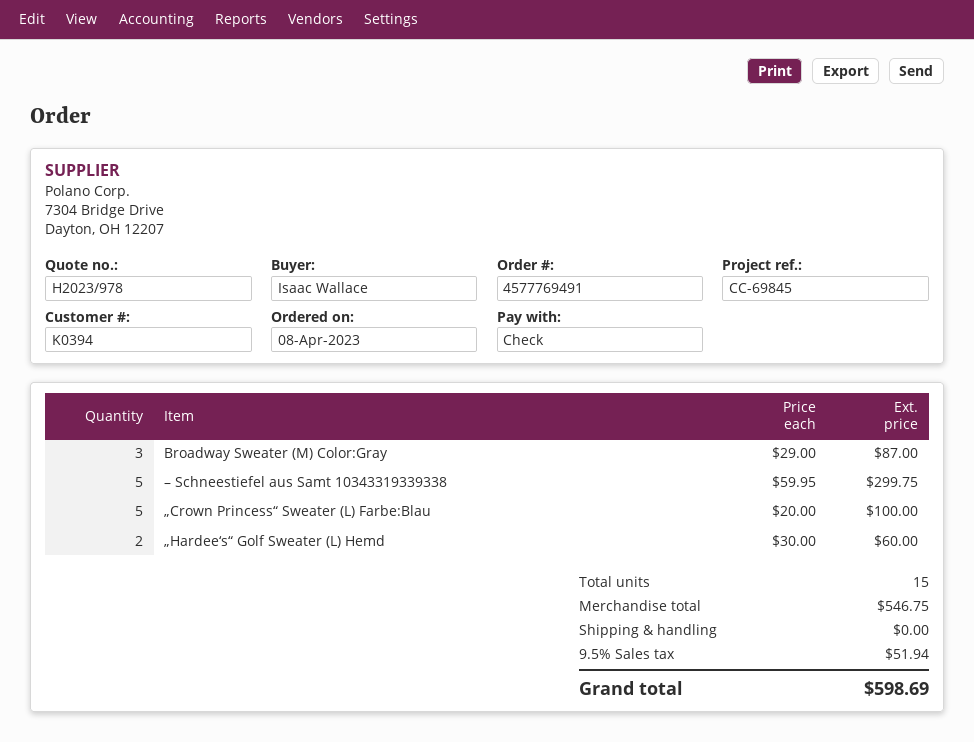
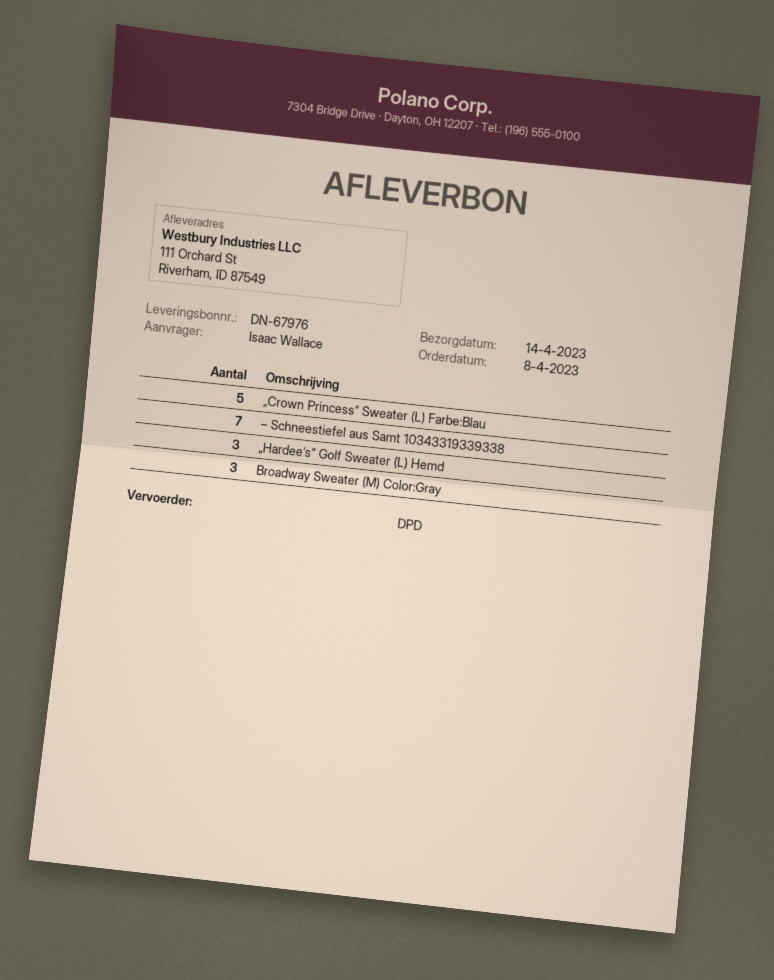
– Schneestiefel aus Samt 10343319339338: 5 -> 7
„Hardee‘s“ Golf Sweater (L) Hemd: 2 -> 3

